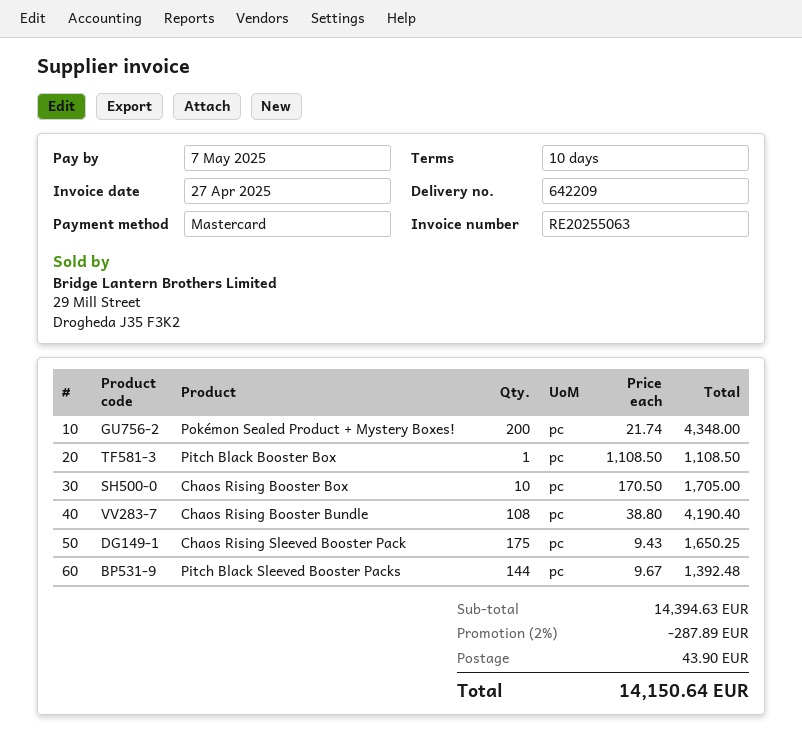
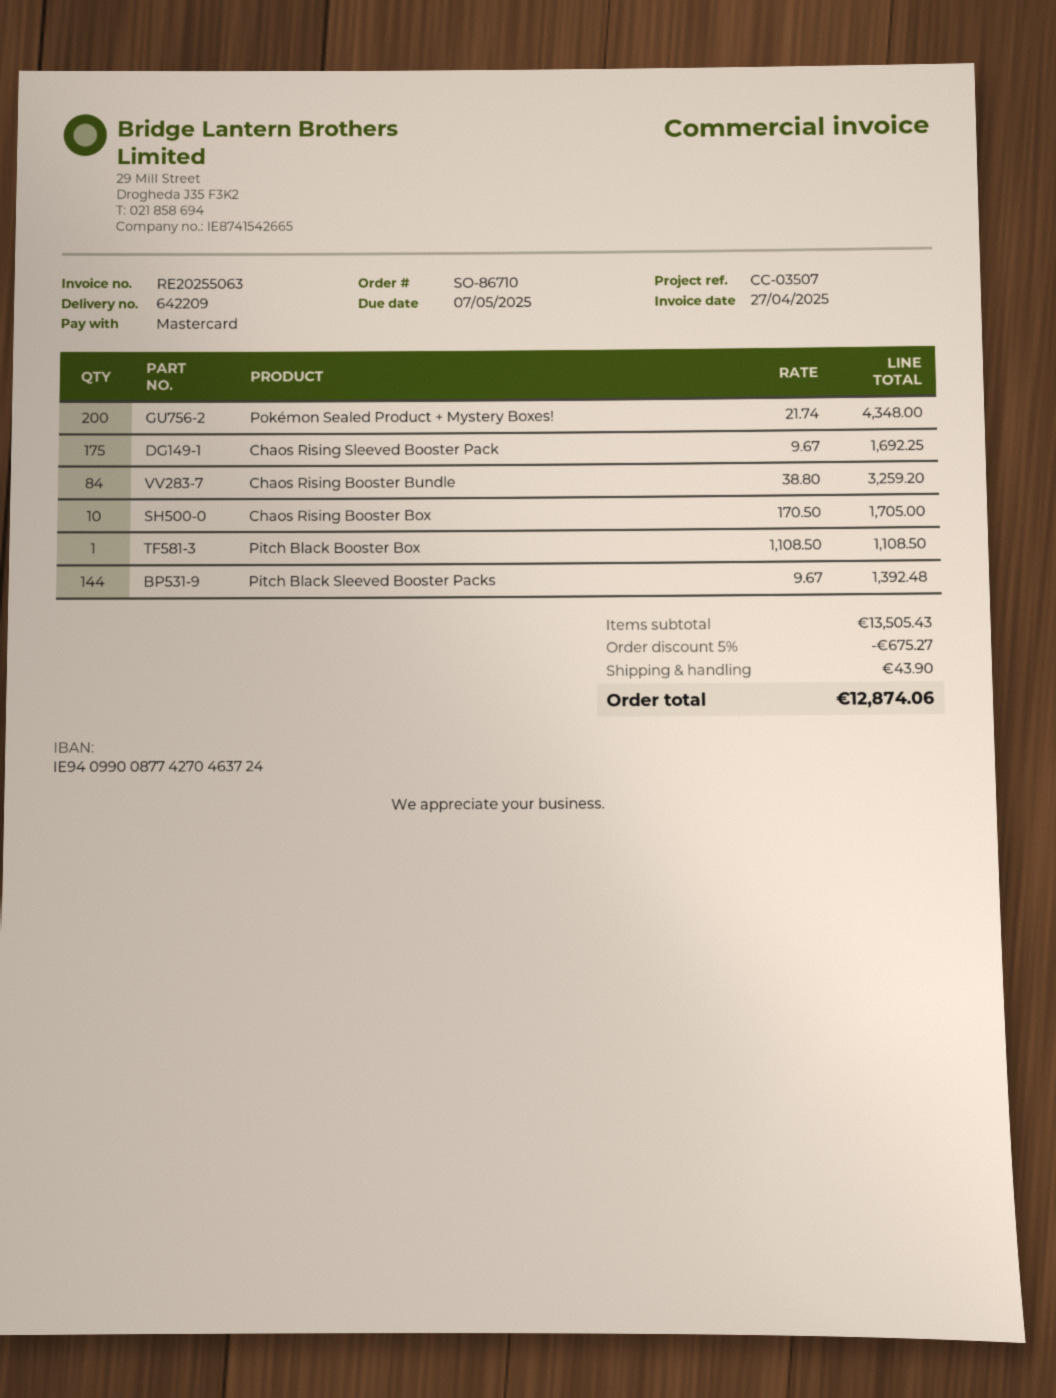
Chaos Rising Booster Bundle: 108 x 38.80 = 4190.40 -> 84 x 38.80 = 3259.20
Chaos Rising Sleeved Booster Pack: 175 x 9.43 = 1650.25 -> 175 x 9.67 = 1692.25
subtotal: 14394.63 -> 13505.43
discount: 2% = 287.89 -> 5% = 675.27
total: 14150.64 -> 12874.06

